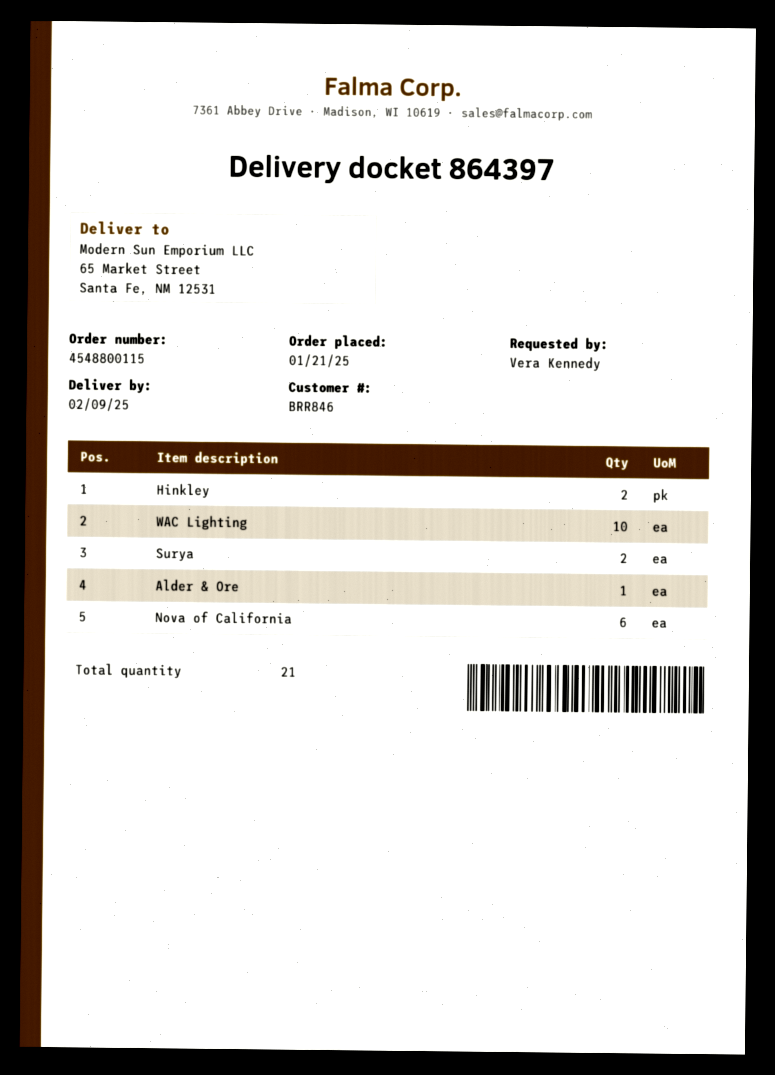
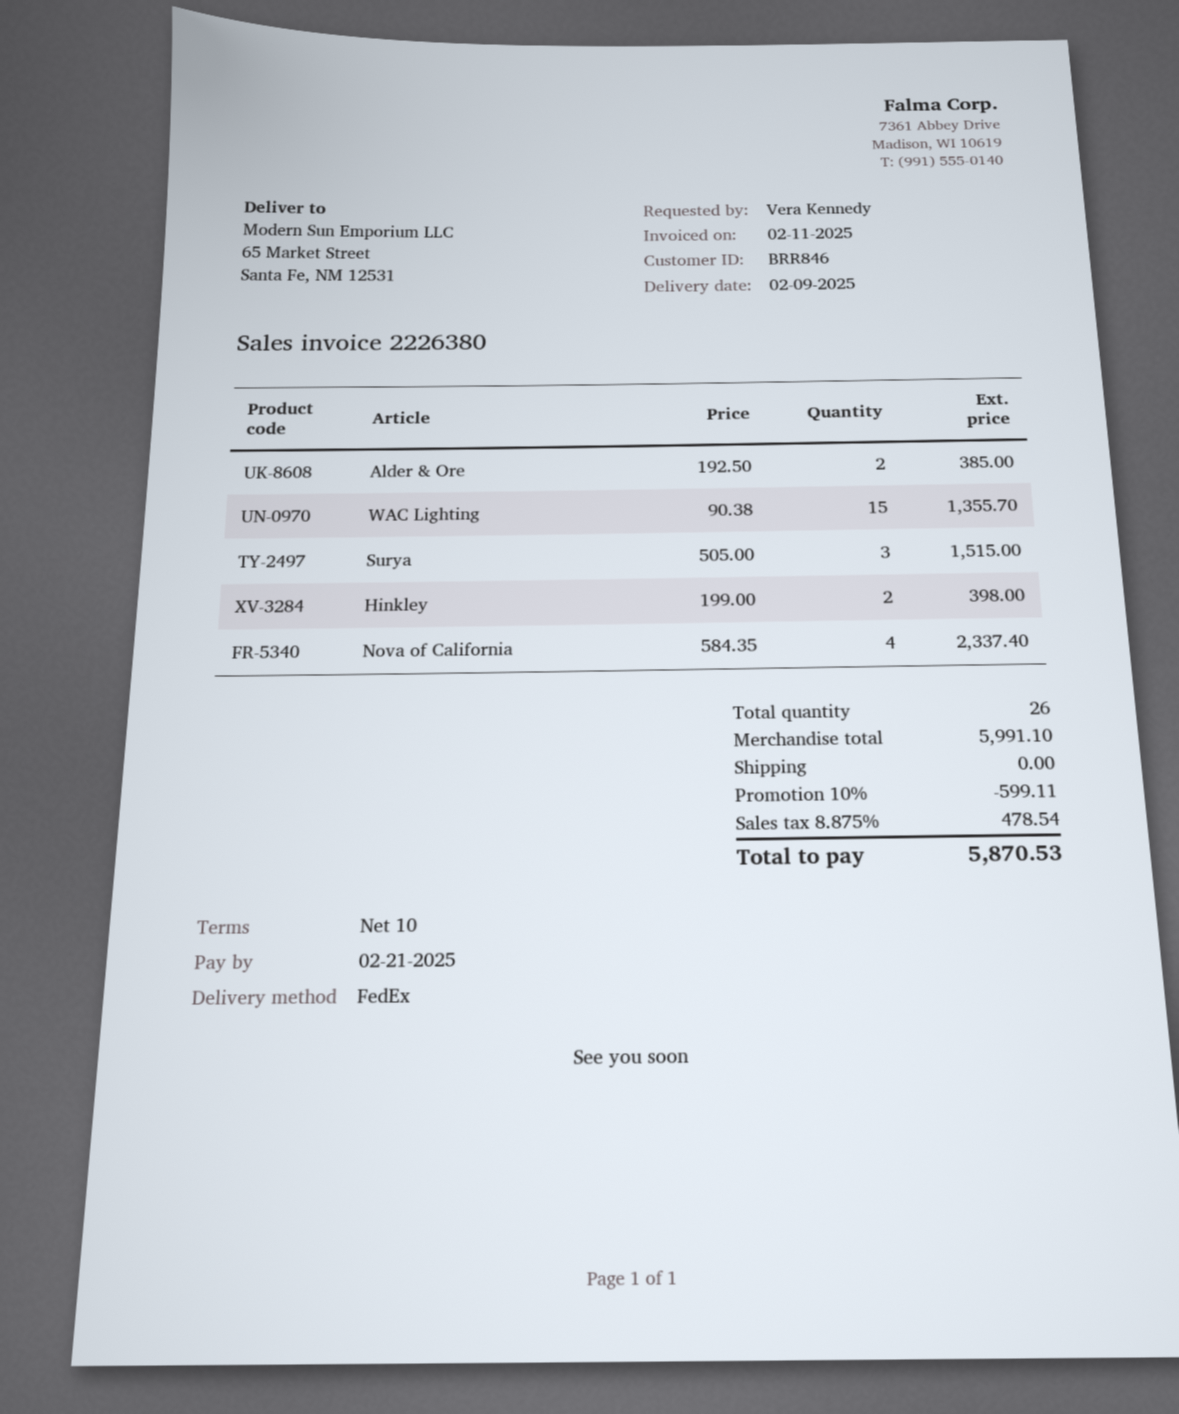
WAC Lighting: 10 -> 15
Surya: 2 -> 3
Alder & Ore: 1 -> 2
Nova of California: 6 -> 4
total quantity: 21 -> 26

